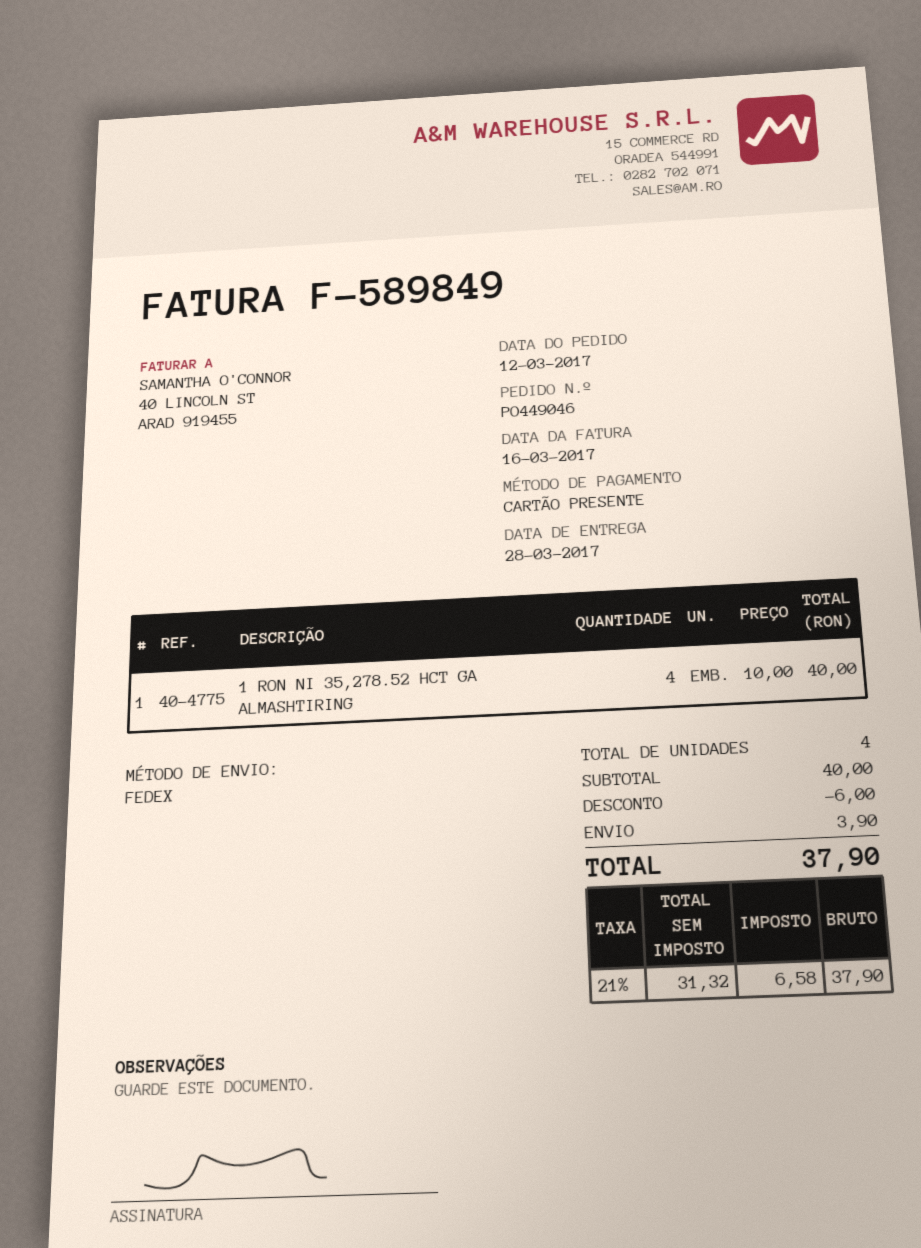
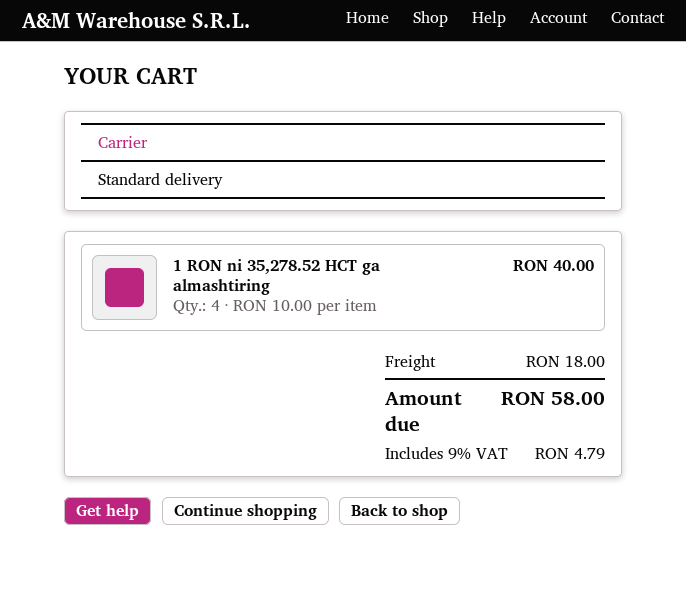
shipping method: FedEx -> standard
discount: 6.00 -> none
shipping: 3.90 -> 18.00
tax: 21% = 6.58 -> 9% = 4.79
total: 37.90 -> 58.00

